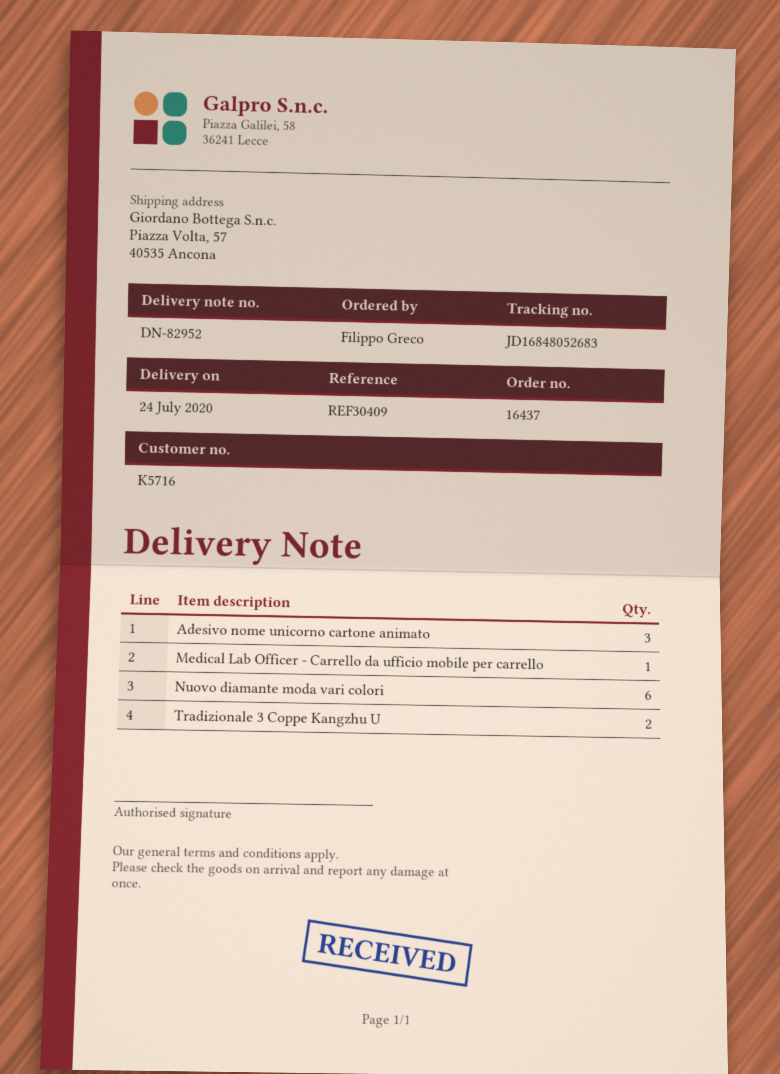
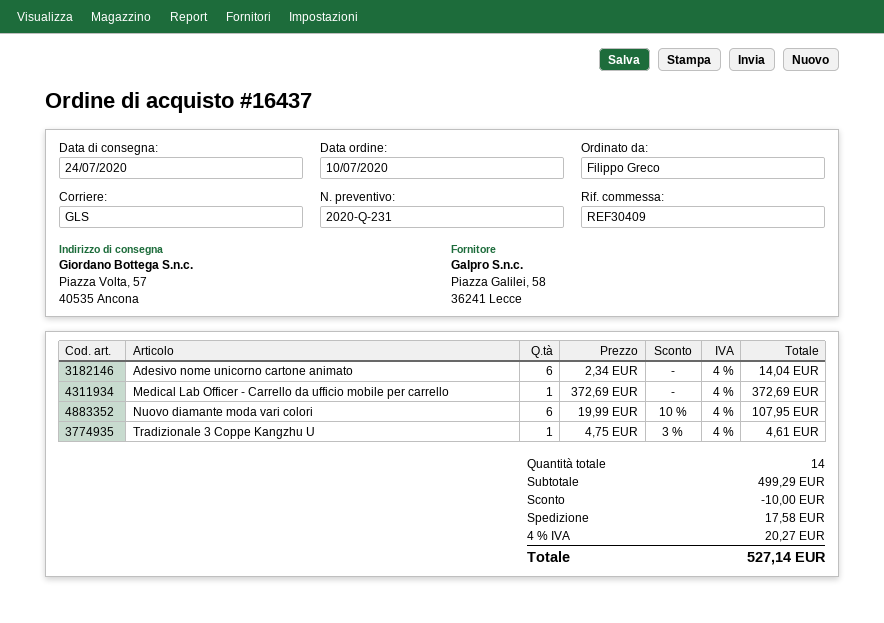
Adesivo nome unicorno cartone animato: 3 -> 6
Tradizionale 3 Coppe Kangzhu U: 2 -> 1

